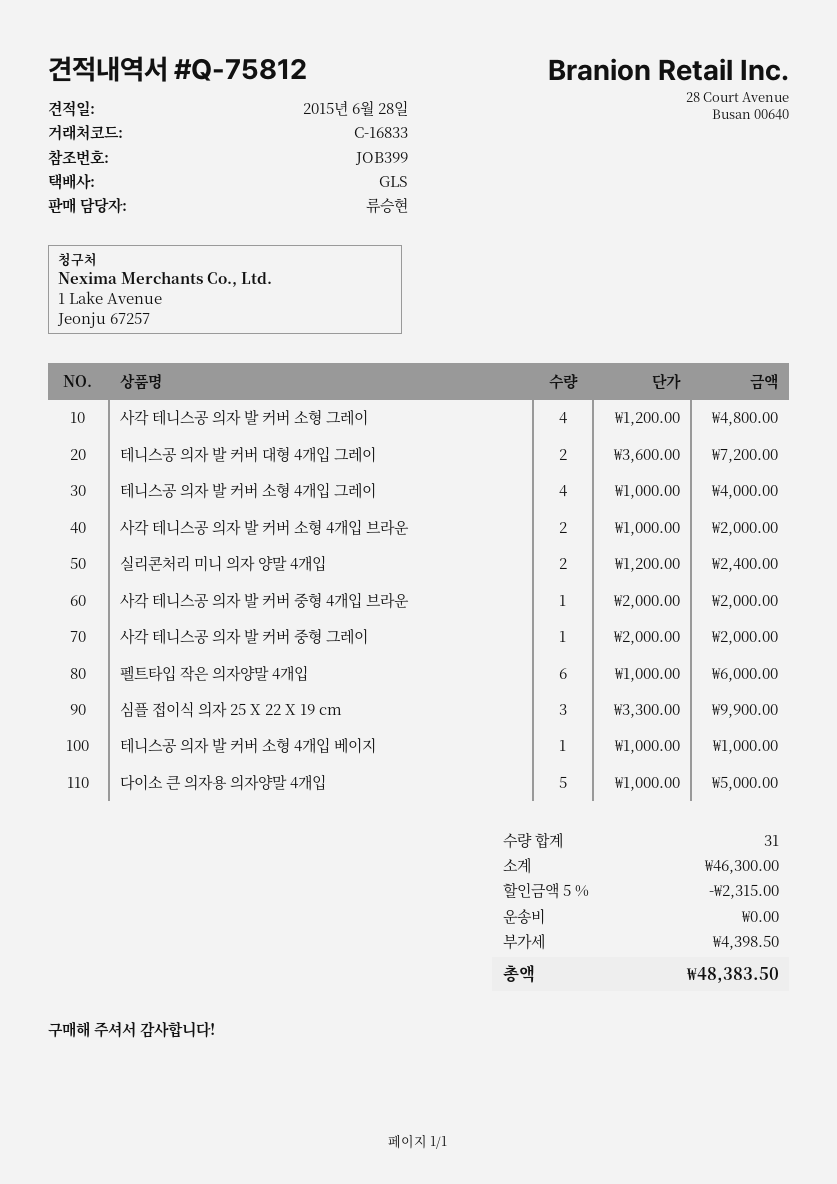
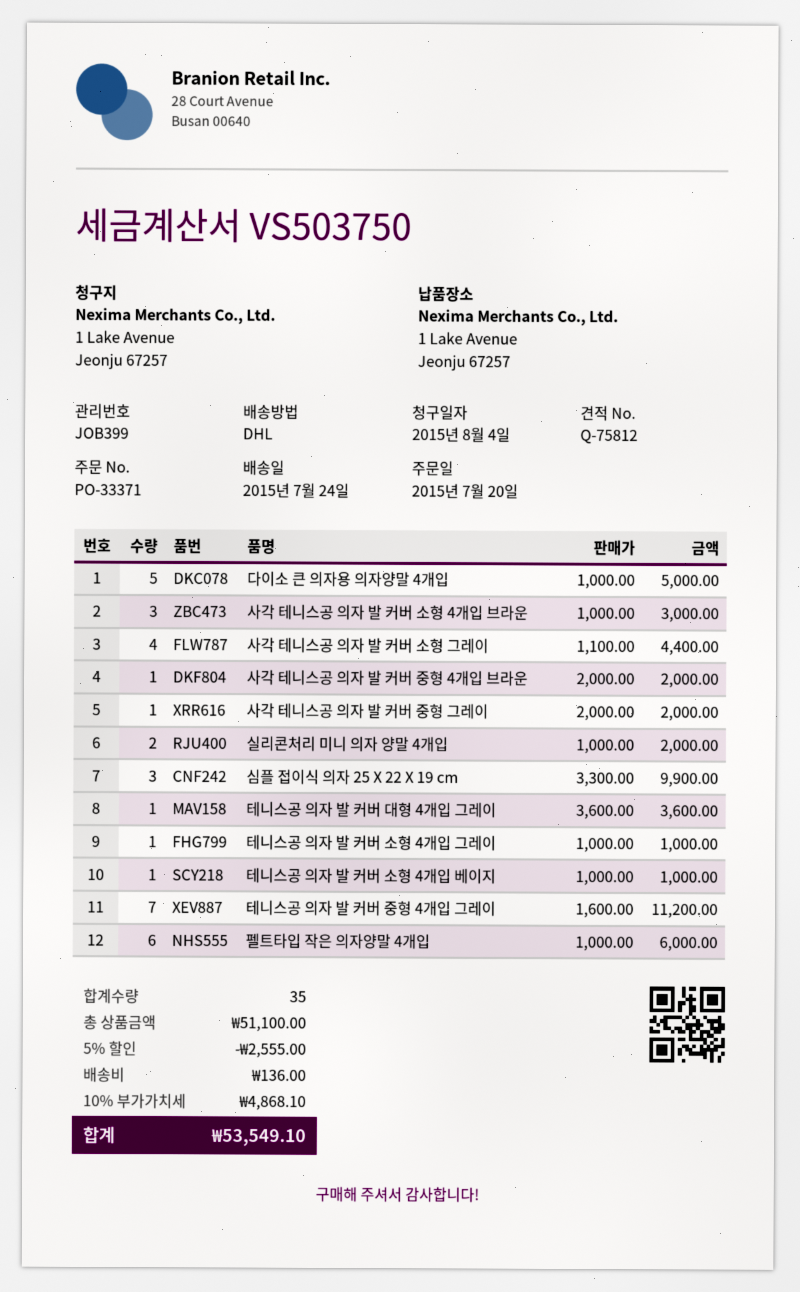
shipping method: GLS -> DHL
사각 테니스공 의자 발 커버 소형 그레이: 4 x 1200.00 = 4800.00 -> 4 x 1100.00 = 4400.00
테니스공 의자 발 커버 대형 4개입 그레이: 2 x 3600.00 = 7200.00 -> 1 x 3600.00 = 3600.00
테니스공 의자 발 커버 소형 4개입 그레이: 4 x 1000.00 = 4000.00 -> 1 x 1000.00 = 1000.00
사각 테니스공 의자 발 커버 소형 4개입 브라운: 2 x 1000.00 = 2000.00 -> 3 x 1000.00 = 3000.00
실리콘처리 미니 의자 양말 4개입: 2 x 1200.00 = 2400.00 -> 2 x 1000.00 = 2000.00
테니스공 의자 발 커버 중형 4개입 그레이: none -> 7 x 1600.00 = 11200.00
total quantity: 31 -> 35
subtotal: 46300.00 -> 51100.00
discount: 5% = 2315.00 -> 5% = 2555.00
shipping: 0.00 -> 136.00
tax: 4398.50 -> 4868.10
total: 48383.50 -> 53549.10

